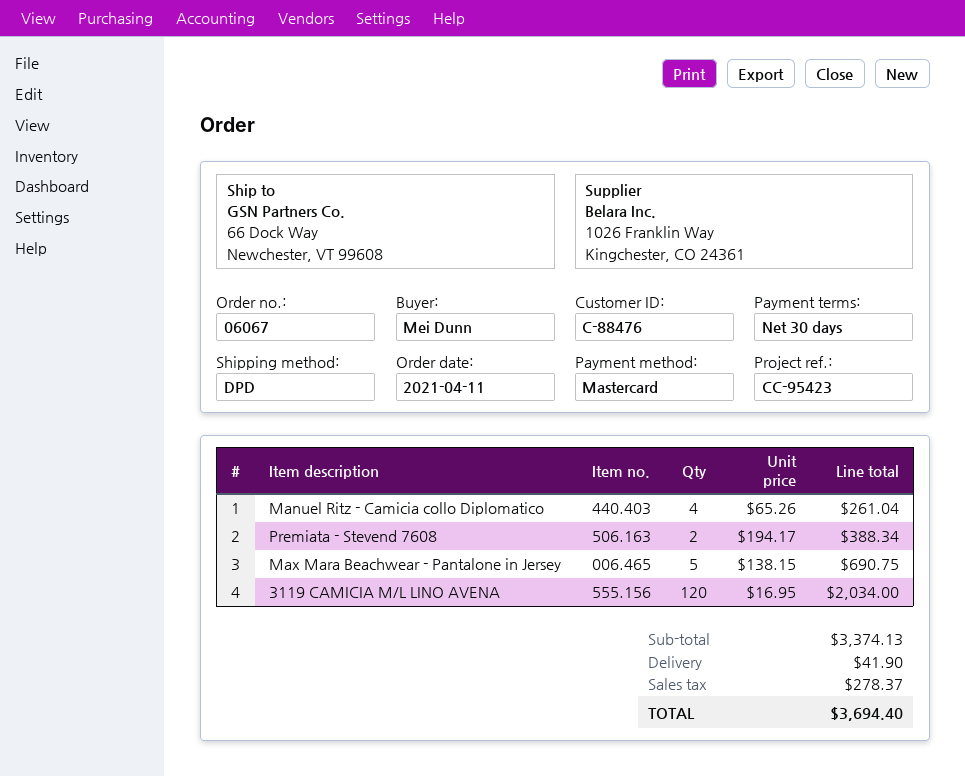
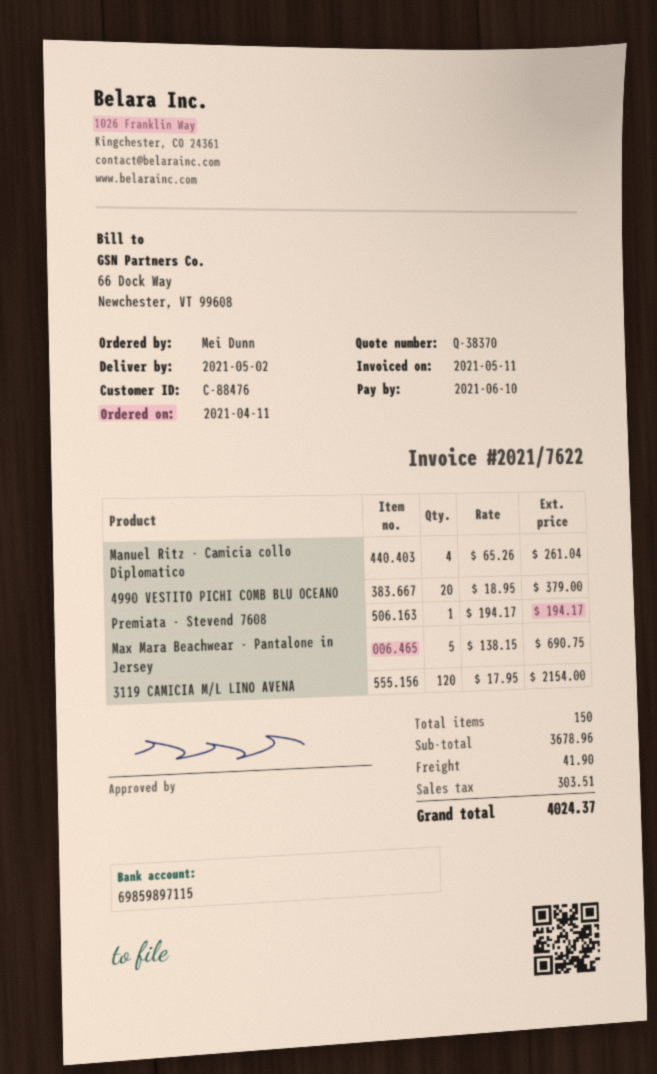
Premiata - Stevend 7608: 2 x 194.17 = 388.34 -> 1 x 194.17 = 194.17
3119 CAMICIA M/L LINO AVENA: 120 x 16.95 = 2034.00 -> 120 x 17.95 = 2154.00
4990 VESTITO PICHI COMB BLU OCEANO: none -> 20 x 18.95 = 379.00
subtotal: 3374.13 -> 3678.96
tax: 278.37 -> 303.51
total: 3694.40 -> 4024.37

